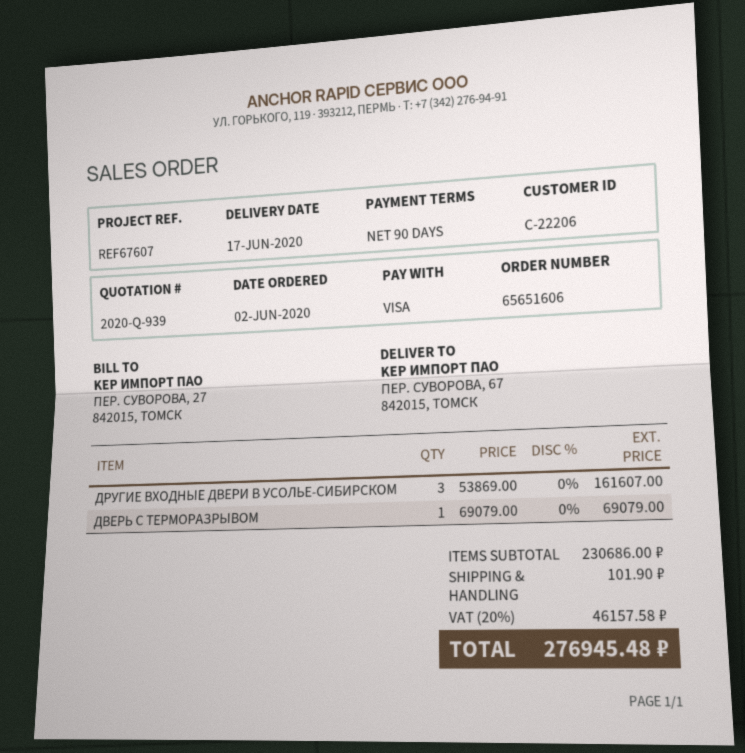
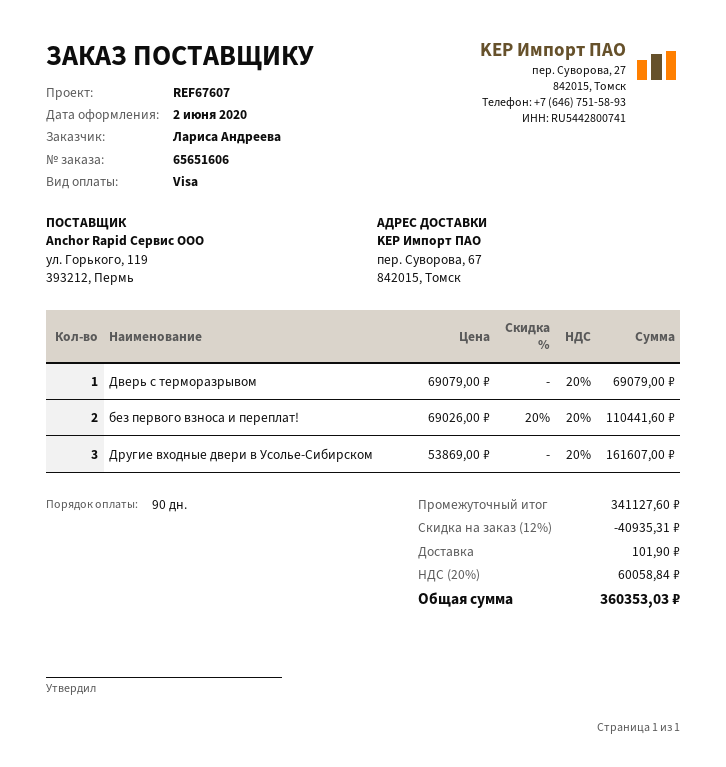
без первого взноса и переплат!: none -> 2 x 69026.00 - 20% = 110441.60
subtotal: 230686.00 -> 341127.60
discount: none -> 12% = 40935.31
tax: 20% = 46157.58 -> 20% = 60058.84
total: 276945.48 -> 360353.03

